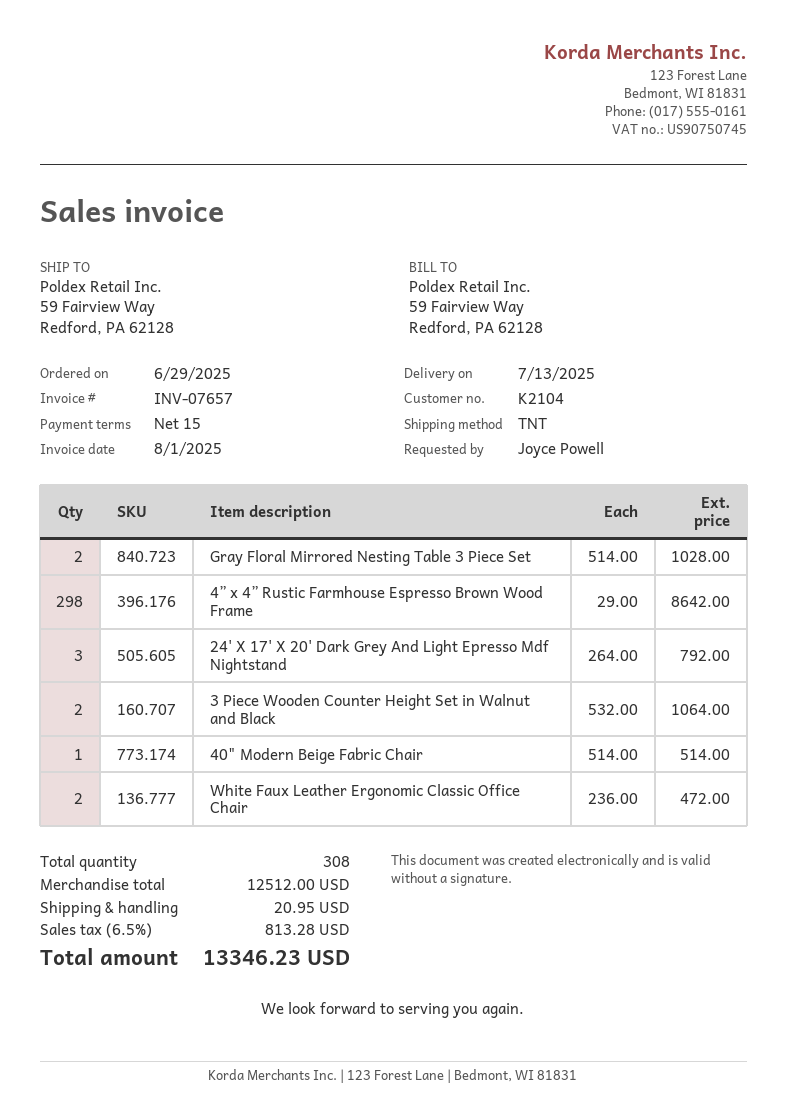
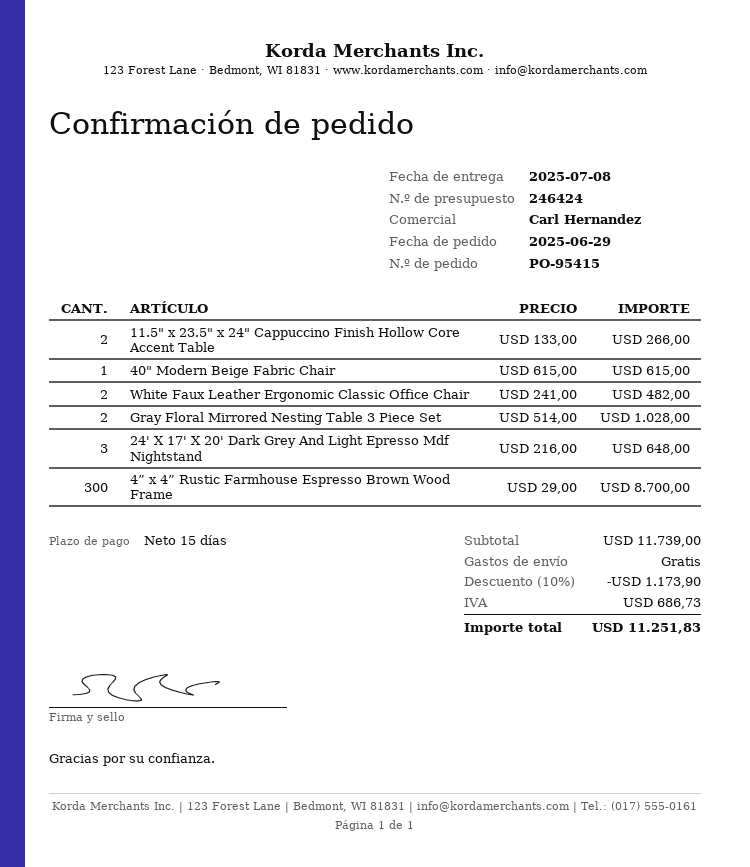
delivery date: 2025-07-13 -> 2025-07-08
4” x 4” Rustic Farmhouse Espresso Brown Wood Frame: 298 x 29.00 = 8642.00 -> 300 x 29.00 = 8700.00
24' X 17' X 20' Dark Grey And Light Epresso Mdf Nightstand: 3 x 264.00 = 792.00 -> 3 x 216.00 = 648.00
3 Piece Wooden Counter Height Set in Walnut and Black: 2 x 532.00 = 1064.00 -> none
40" Modern Beige Fabric Chair: 1 x 514.00 = 514.00 -> 1 x 615.00 = 615.00
White Faux Leather Ergonomic Classic Office Chair: 2 x 236.00 = 472.00 -> 2 x 241.00 = 482.00
11.5" x 23.5" x 24" Cappuccino Finish Hollow Core Accent Table: none -> 2 x 133.00 = 266.00
subtotal: 12512.00 -> 11739.00
discount: none -> 10% = 1173.90
shipping: 20.95 -> 0.00
tax: 813.28 -> 686.73
total: 13346.23 -> 11251.83

